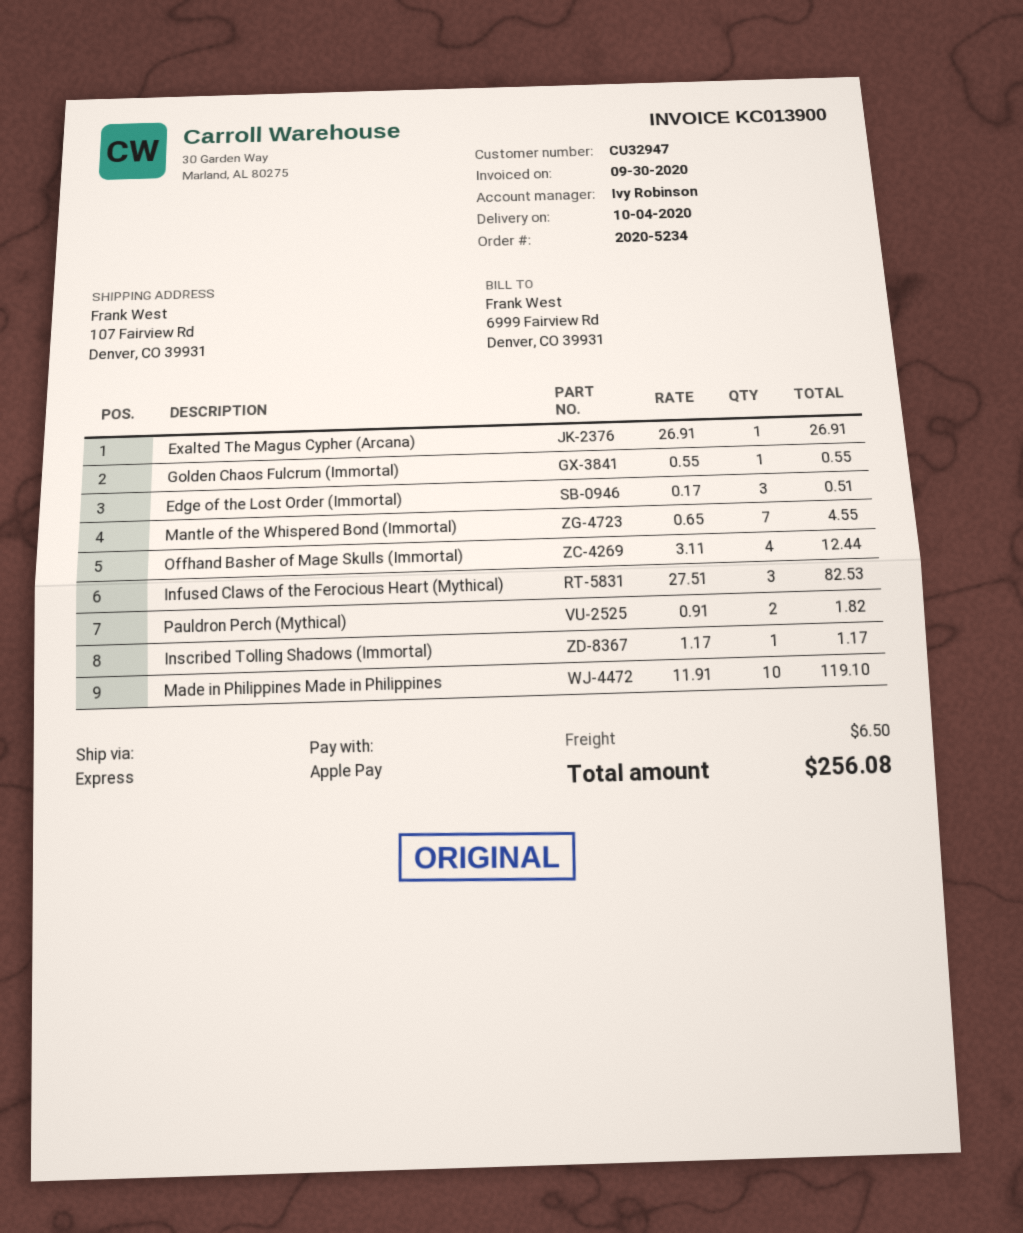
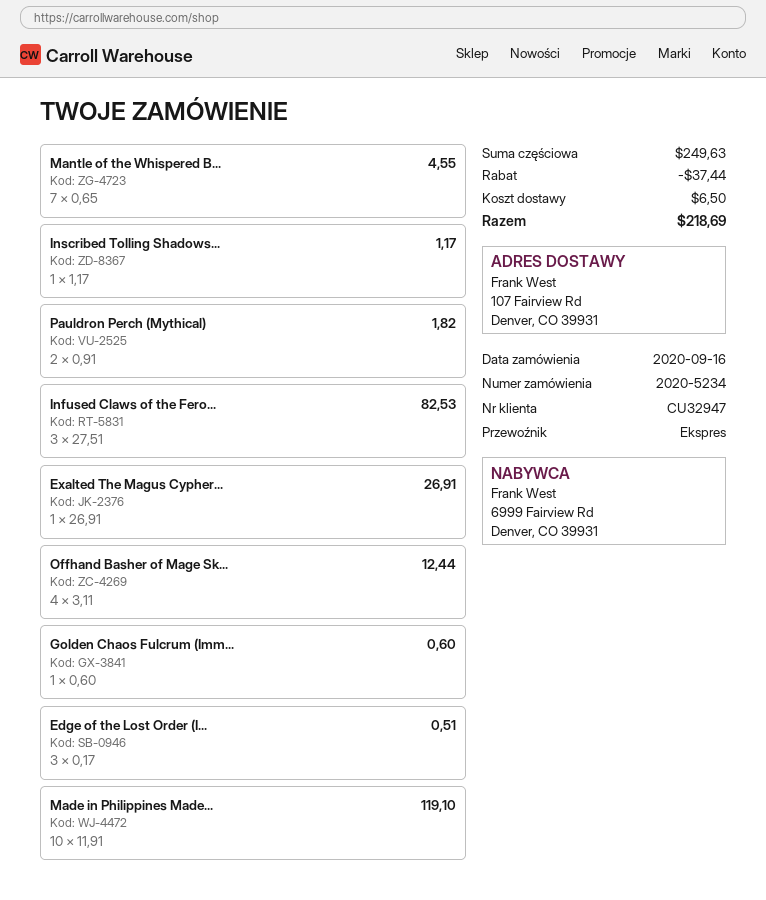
Golden Chaos Fulcrum (Immortal): 1 x 0.55 = 0.55 -> 1 x 0.60 = 0.60
discount: none -> 37.44
total: 256.08 -> 218.69

